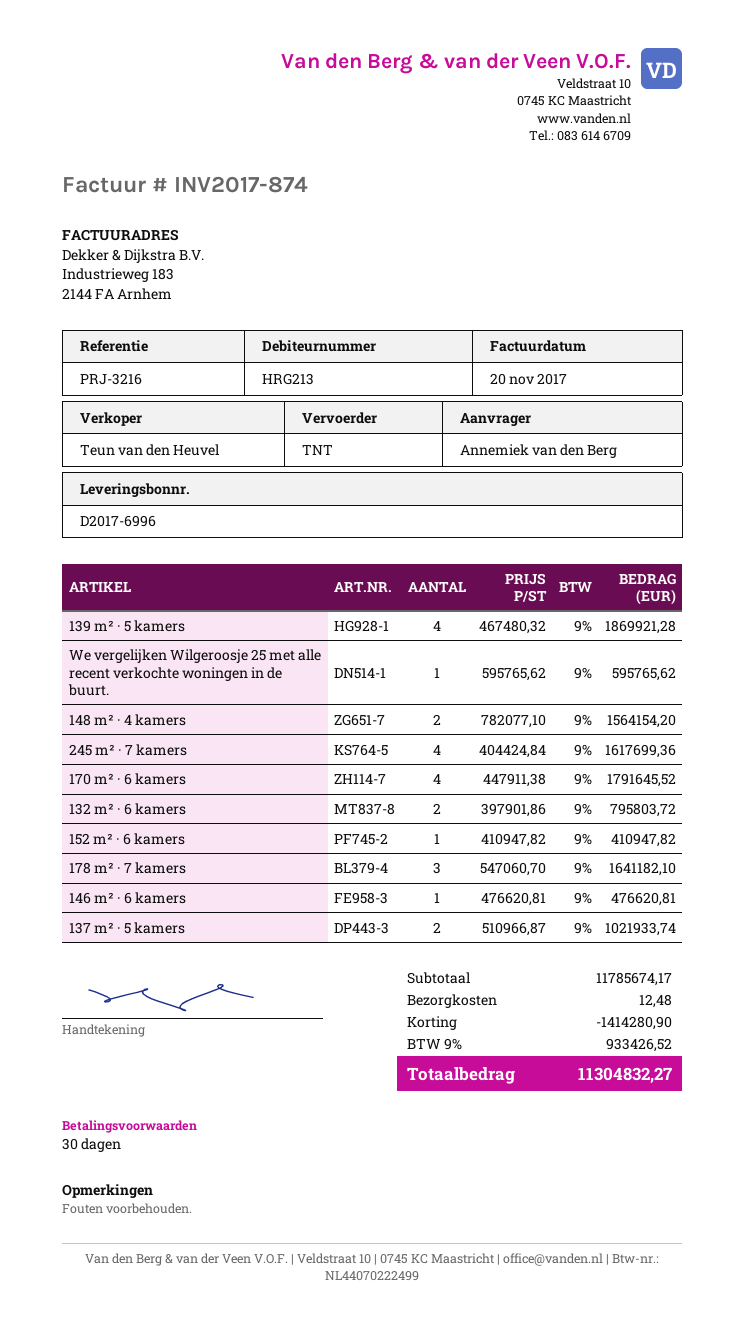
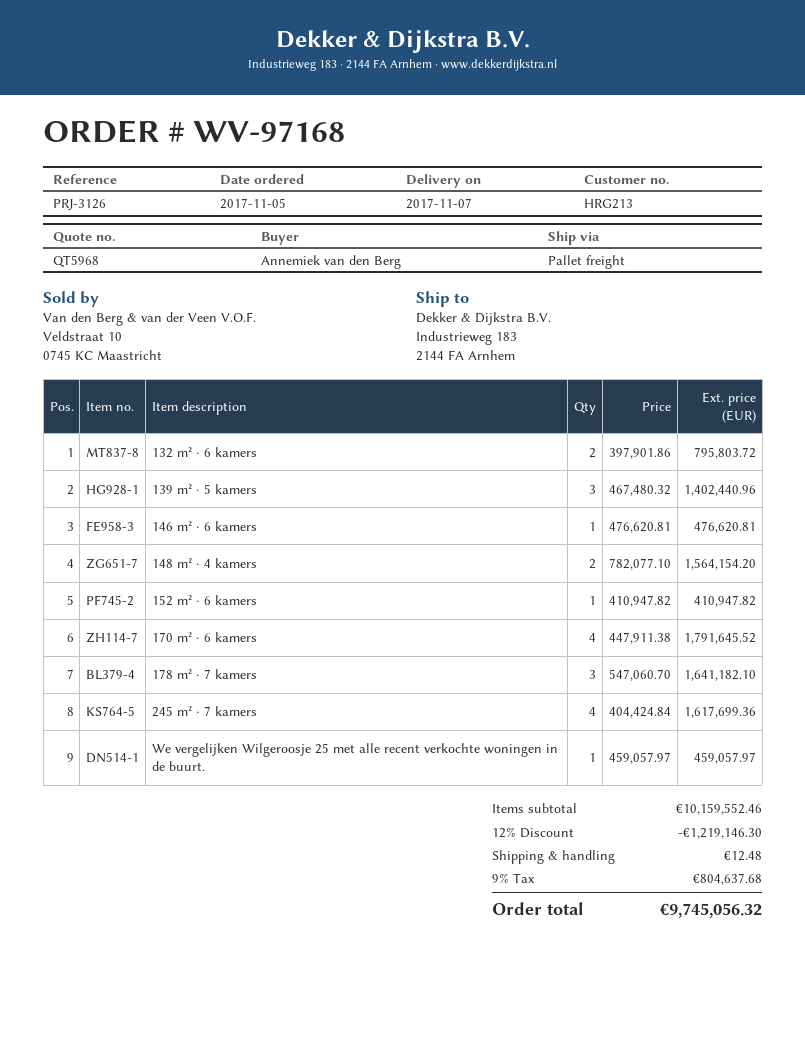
reference: PRJ-3216 -> PRJ-3126
shipping method: TNT -> pallet freight
139 m² · 5 kamers: 4 x 467480.32 = 1869921.28 -> 3 x 467480.32 = 1402440.96
We vergelijken Wilgeroosje 25 met alle recent verkochte woningen in de buurt.: 1 x 595765.62 = 595765.62 -> 1 x 459057.97 = 459057.97
137 m² · 5 kamers: 2 x 510966.87 = 1021933.74 -> none
subtotal: 11785674.17 -> 10159552.46
discount: 1414280.90 -> 1219146.30
tax: 9% = 933426.52 -> 9% = 804637.68
total: 11304832.27 -> 9745056.32

